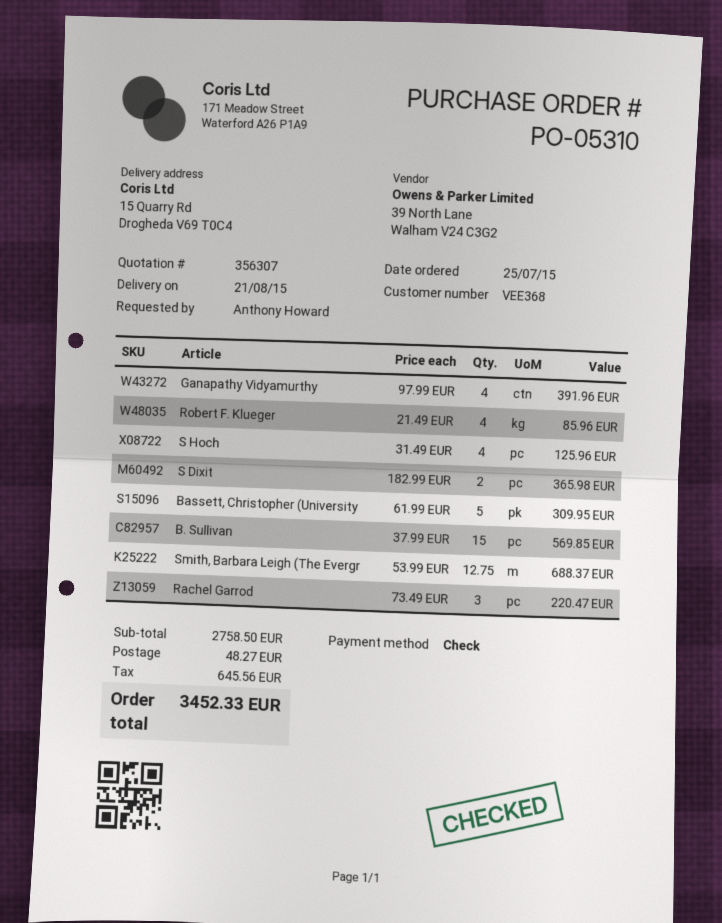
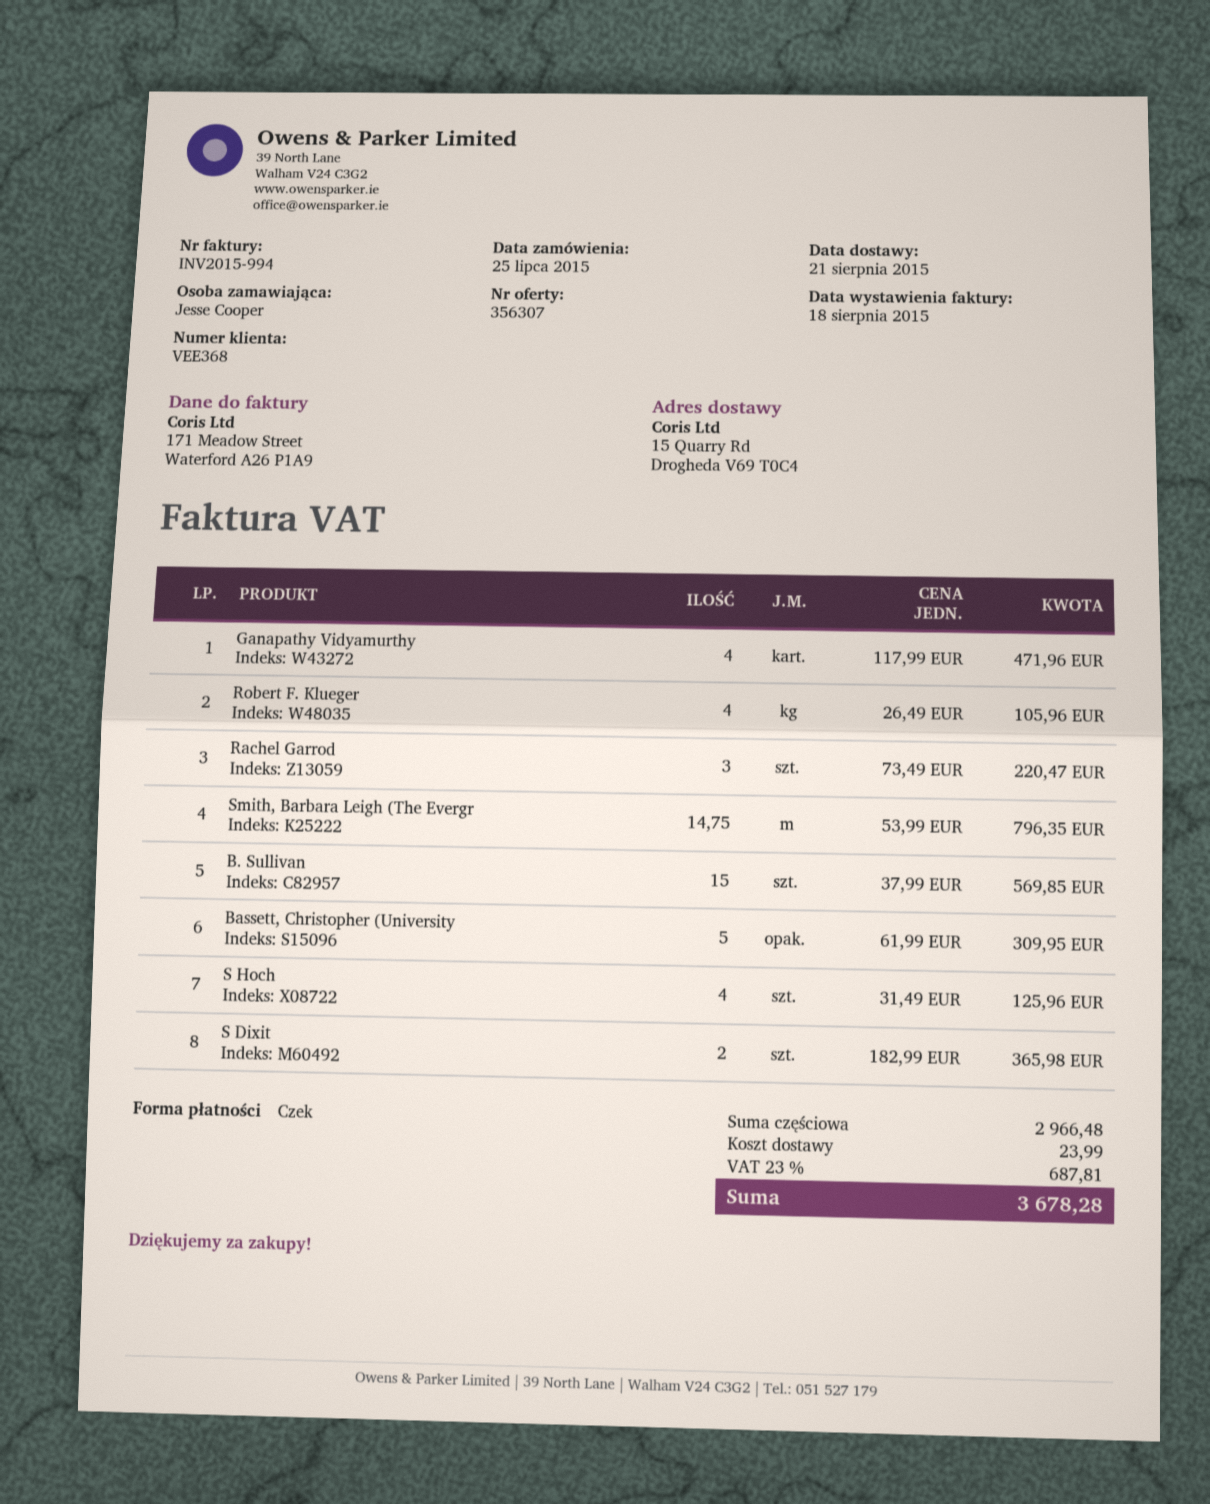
ordered by: Anthony Howard -> Jesse Cooper
Ganapathy Vidyamurthy: 4 x 97.99 = 391.96 -> 4 x 117.99 = 471.96
Robert F. Klueger: 4 x 21.49 = 85.96 -> 4 x 26.49 = 105.96
Smith, Barbara Leigh (The Evergr: 12.75 x 53.99 = 688.37 -> 14.75 x 53.99 = 796.35
subtotal: 2758.50 -> 2966.48
shipping: 48.27 -> 23.99
tax: 645.56 -> 687.81
total: 3452.33 -> 3678.28

